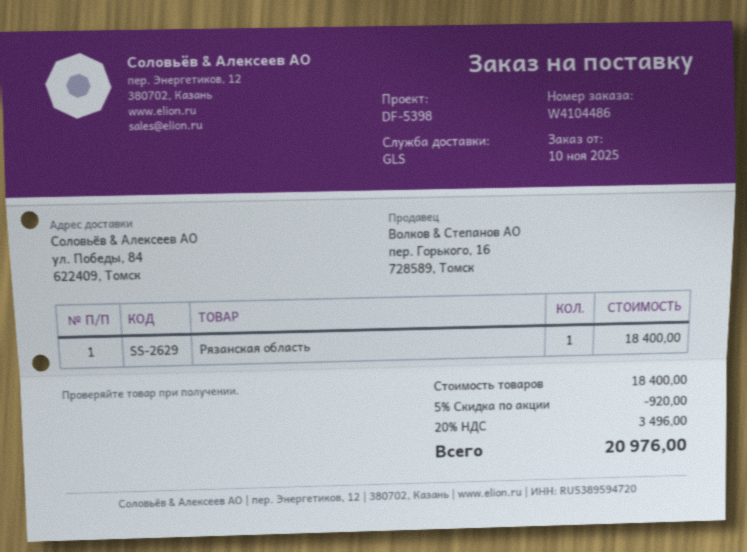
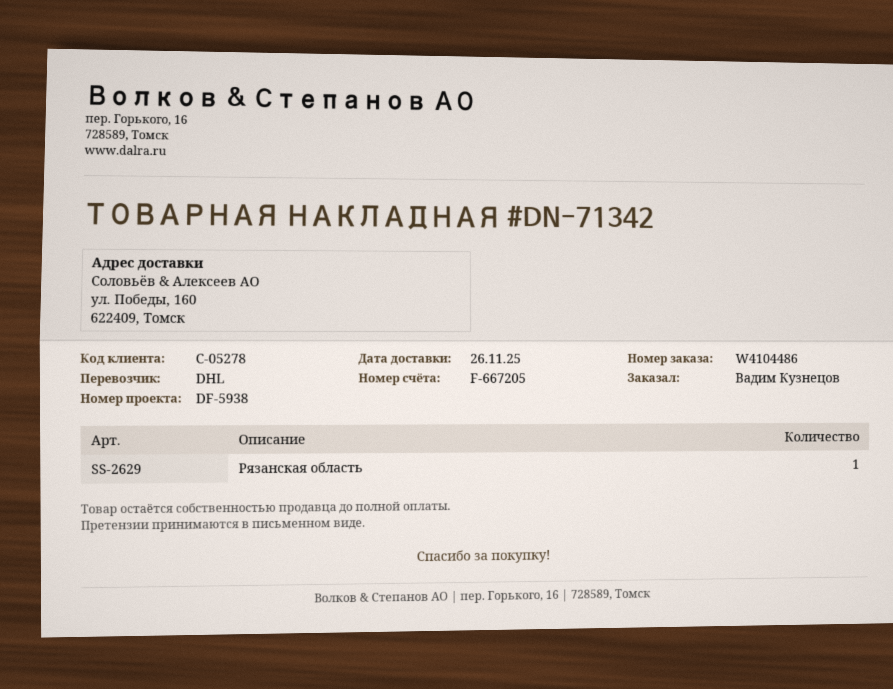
reference: DF-5398 -> DF-5938
shipping method: GLS -> DHL
ship to: ул. Победы, 84, 622409, Томск -> ул. Победы, 160, 622409, Томск

